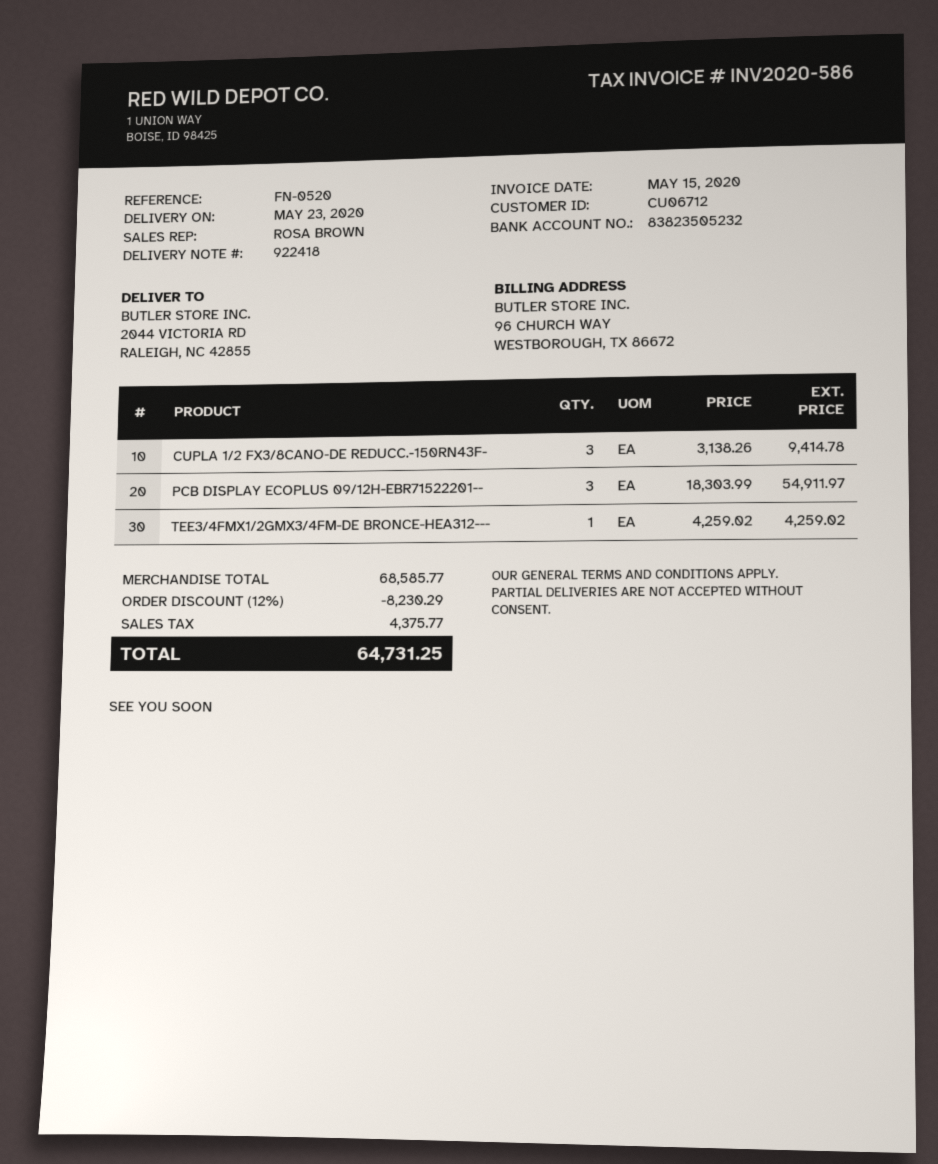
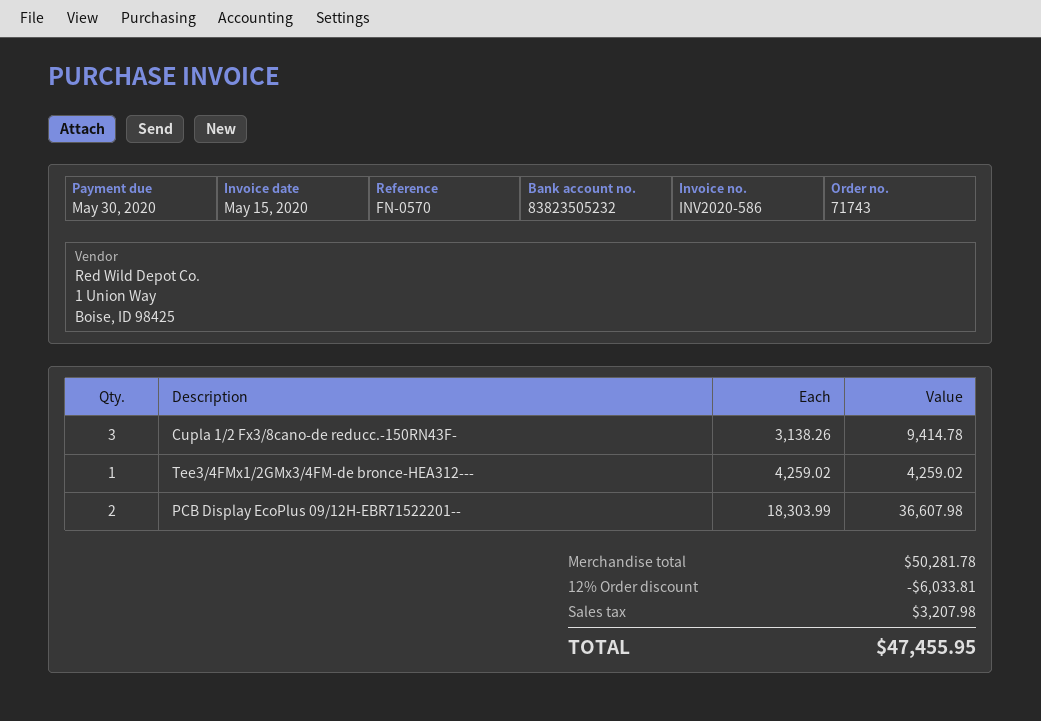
reference: FN-0520 -> FN-0570
PCB DISPLAY ECOPLUS 09/12H-EBR71522201--: 3 x 18303.99 = 54911.97 -> 2 x 18303.99 = 36607.98
subtotal: 68585.77 -> 50281.78
discount: 12% = 8230.29 -> 12% = 6033.81
tax: 4375.77 -> 3207.98
total: 64731.25 -> 47455.95

